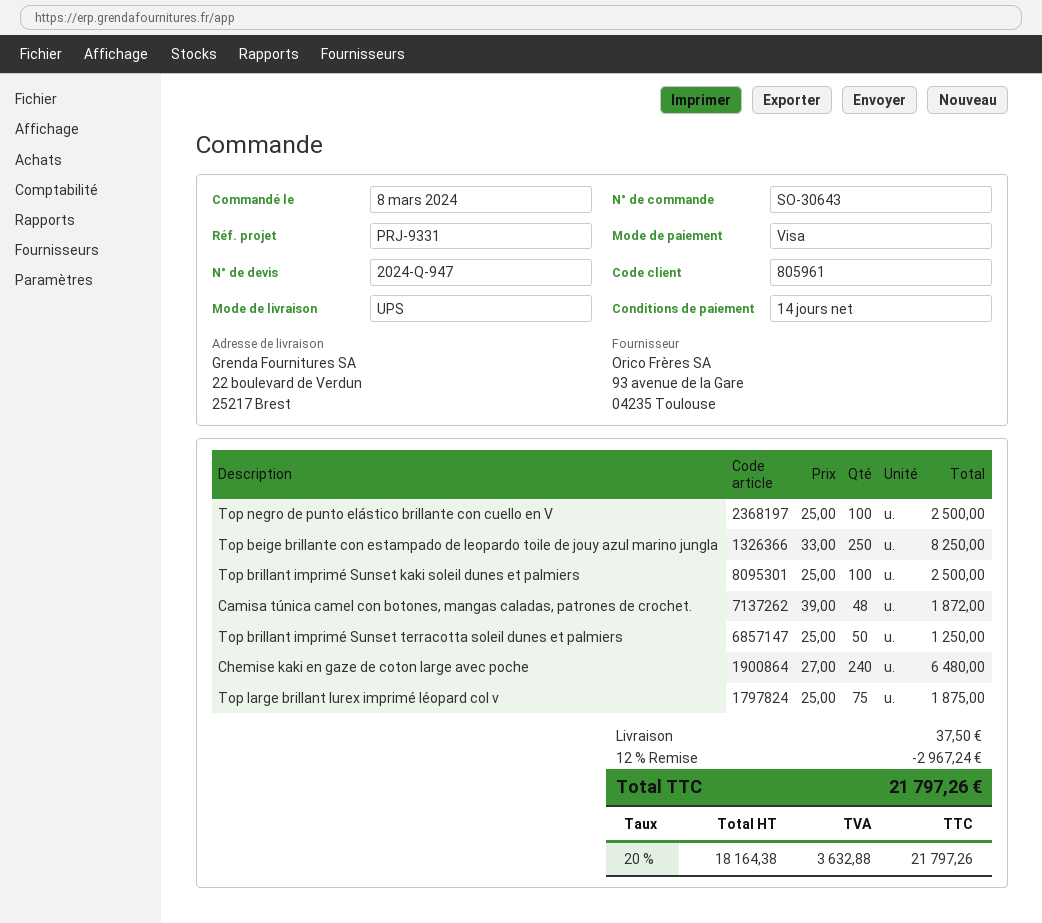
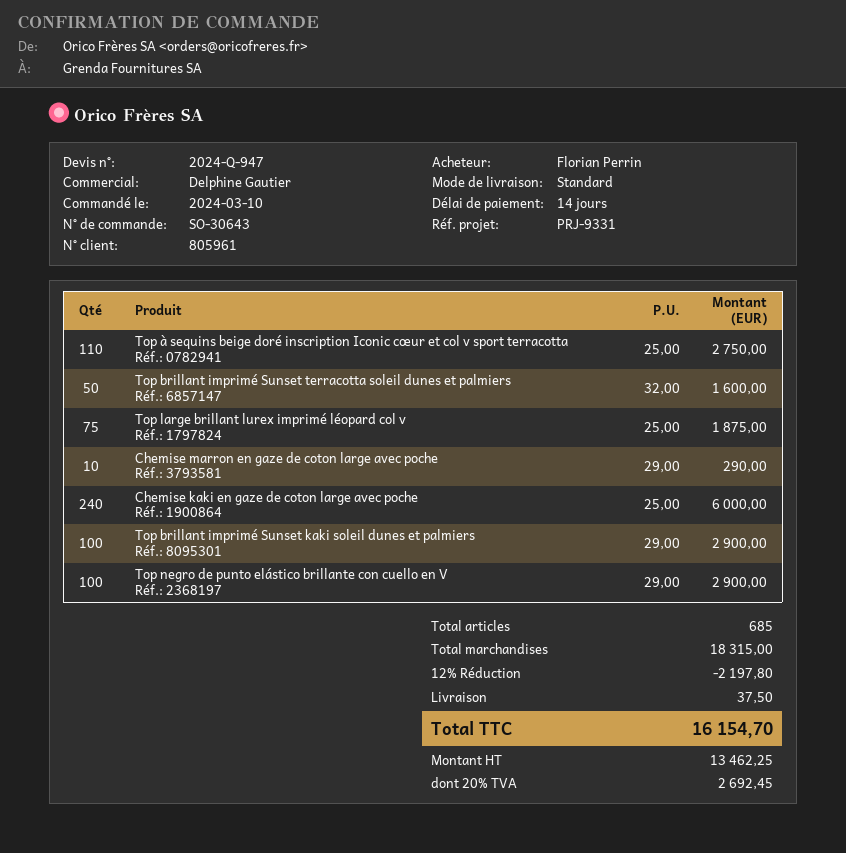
order date: 2024-03-08 -> 2024-03-10
shipping method: UPS -> standard
Top negro de punto elástico brillante con cuello en V: 100 x 25.00 = 2500.00 -> 100 x 29.00 = 2900.00
Top beige brillante con estampado de leopardo toile de jouy azul marino jungla: 250 x 33.00 = 8250.00 -> none
Top brillant imprimé Sunset kaki soleil dunes et palmiers: 100 x 25.00 = 2500.00 -> 100 x 29.00 = 2900.00
Camisa túnica camel con botones, mangas caladas, patrones de crochet.: 48 x 39.00 = 1872.00 -> none
Top brillant imprimé Sunset terracotta soleil dunes et palmiers: 50 x 25.00 = 1250.00 -> 50 x 32.00 = 1600.00
Chemise kaki en gaze de coton large avec poche: 240 x 27.00 = 6480.00 -> 240 x 25.00 = 6000.00
Top à sequins beige doré inscription Iconic cœur et col v sport terracotta: none -> 110 x 25.00 = 2750.00
Chemise marron en gaze de coton large avec poche: none -> 10 x 29.00 = 290.00
discount: 12% = 2967.24 -> 12% = 2197.80
net: 18164.38 -> 13462.25
tax: 20% = 3632.88 -> 20% = 2692.45
total: 21797.26 -> 16154.70

